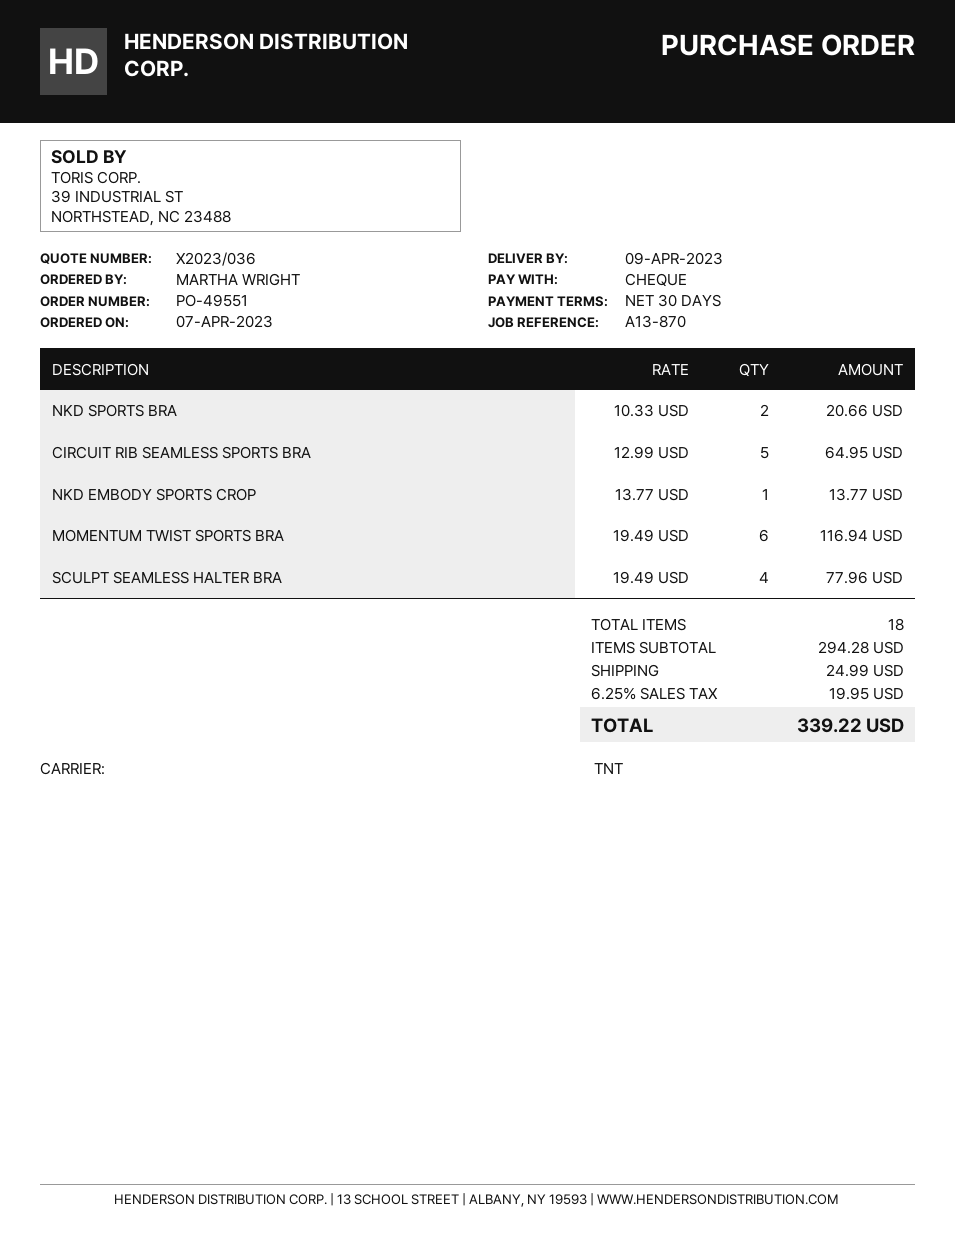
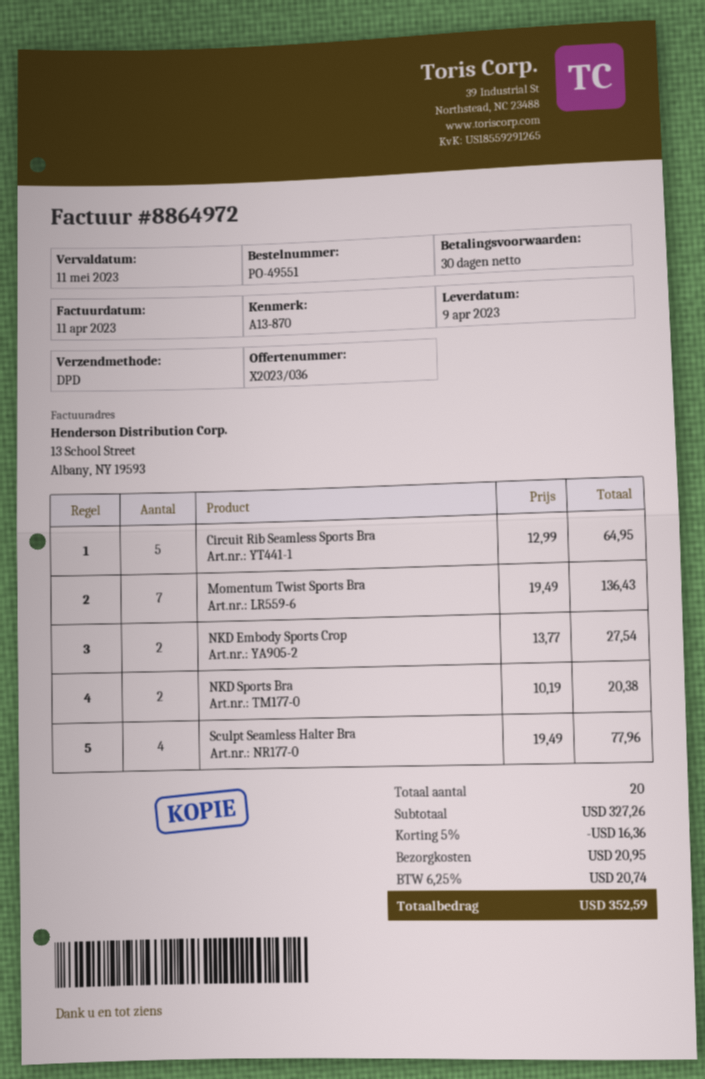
shipping method: TNT -> DPD
NKD SPORTS BRA: 2 x 10.33 = 20.66 -> 2 x 10.19 = 20.38
NKD EMBODY SPORTS CROP: 1 x 13.77 = 13.77 -> 2 x 13.77 = 27.54
MOMENTUM TWIST SPORTS BRA: 6 x 19.49 = 116.94 -> 7 x 19.49 = 136.43
total quantity: 18 -> 20
subtotal: 294.28 -> 327.26
discount: none -> 5% = 16.36
shipping: 24.99 -> 20.95
tax: 6.25% = 19.95 -> 6.25% = 20.74
total: 339.22 -> 352.59

